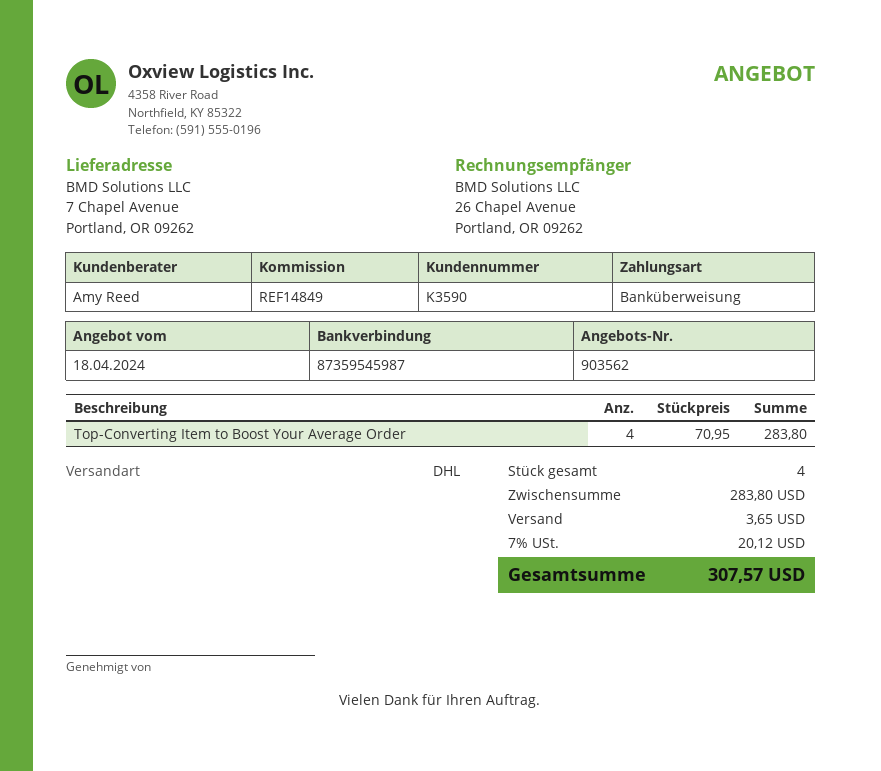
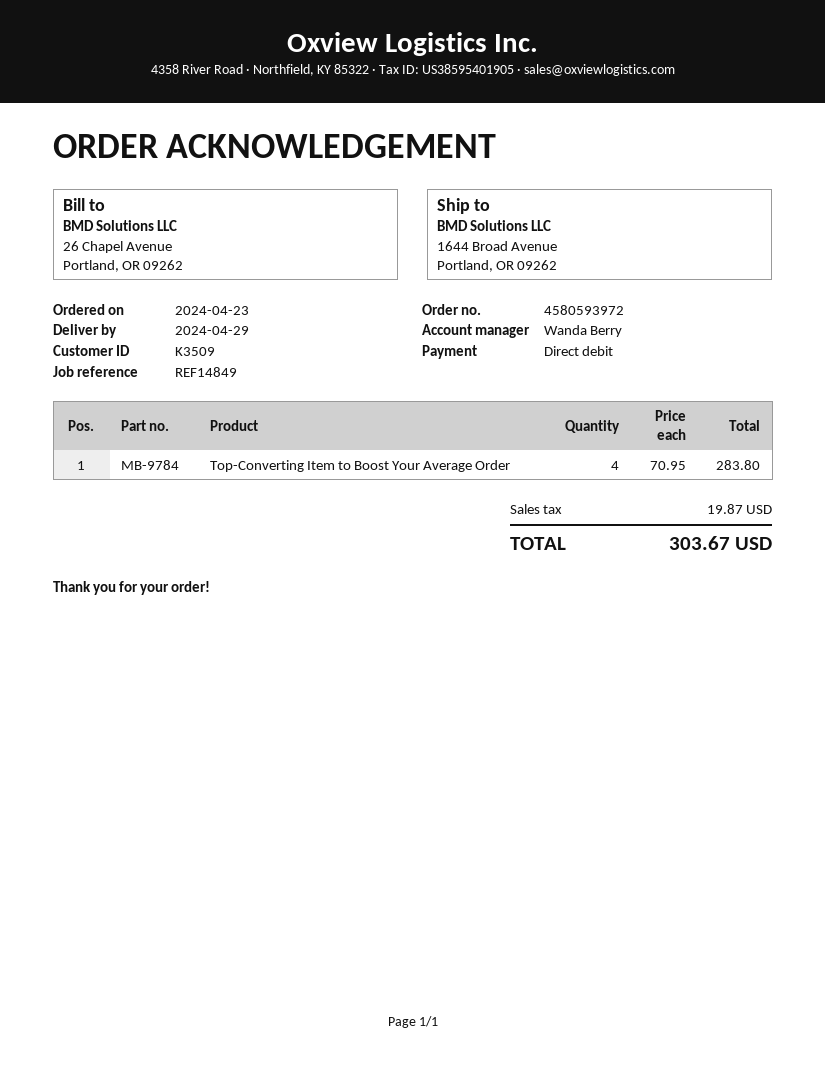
customer number: K3590 -> K3509
sales rep: Amy Reed -> Wanda Berry
payment method: bank transfer -> direct debit
ship to: 7 Chapel Avenue, Portland, OR 09262 -> 1644 Broad Avenue, Portland, OR 09262
shipping: 3.65 -> none
tax: 20.12 -> 19.87
total: 307.57 -> 303.67

